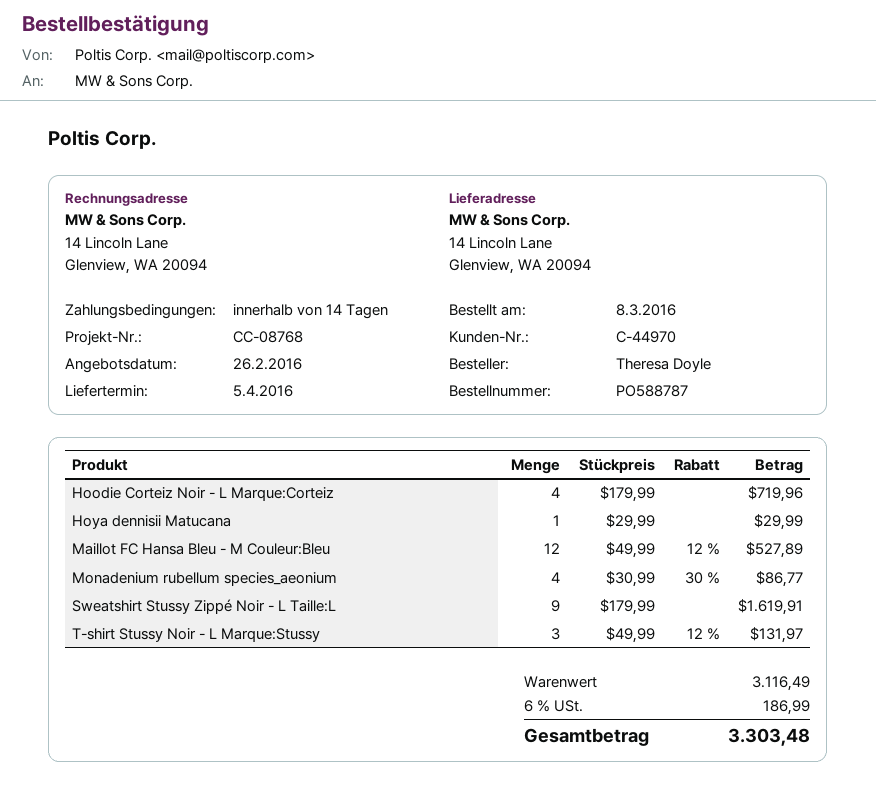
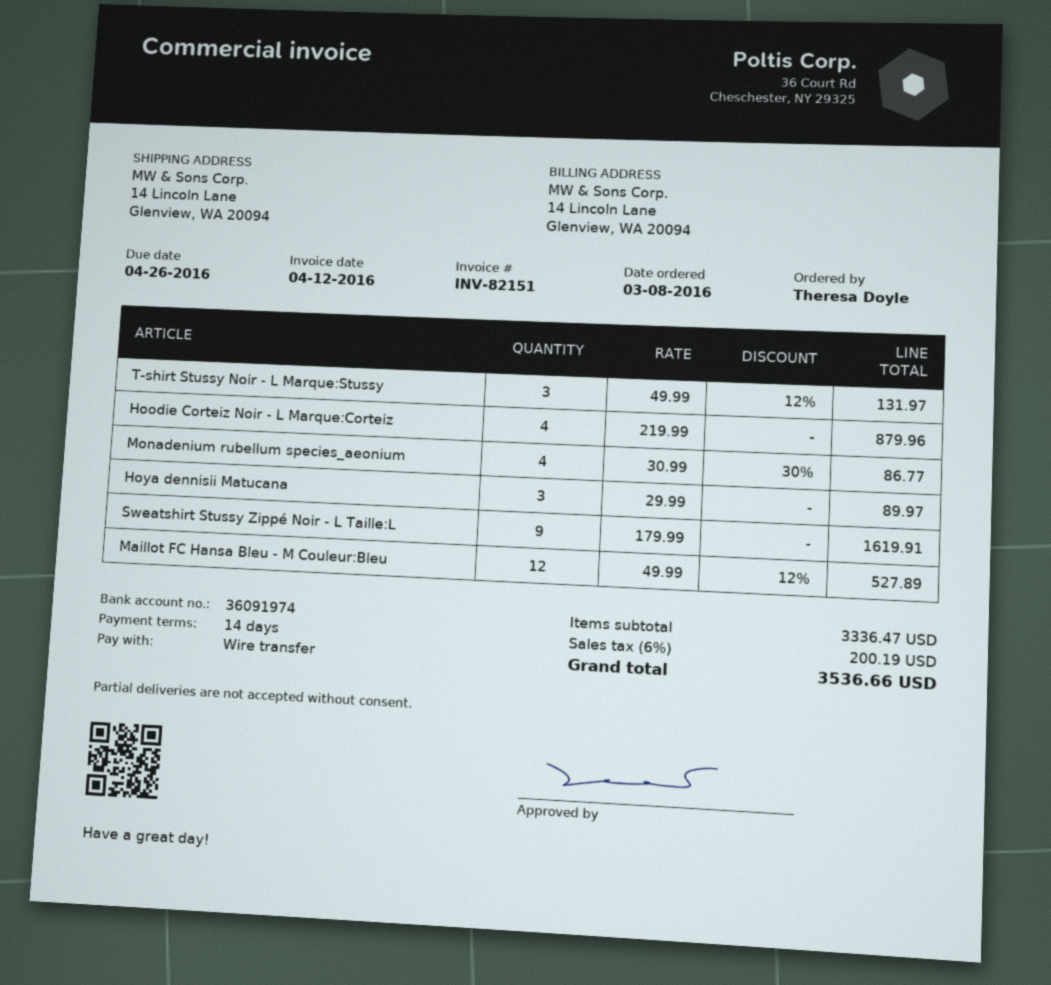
Hoodie Corteiz Noir - L Marque:Corteiz: 4 x 179.99 = 719.96 -> 4 x 219.99 = 879.96
Hoya dennisii Matucana: 1 x 29.99 = 29.99 -> 3 x 29.99 = 89.97
subtotal: 3116.49 -> 3336.47
tax: 6% = 186.99 -> 6% = 200.19
total: 3303.48 -> 3536.66

